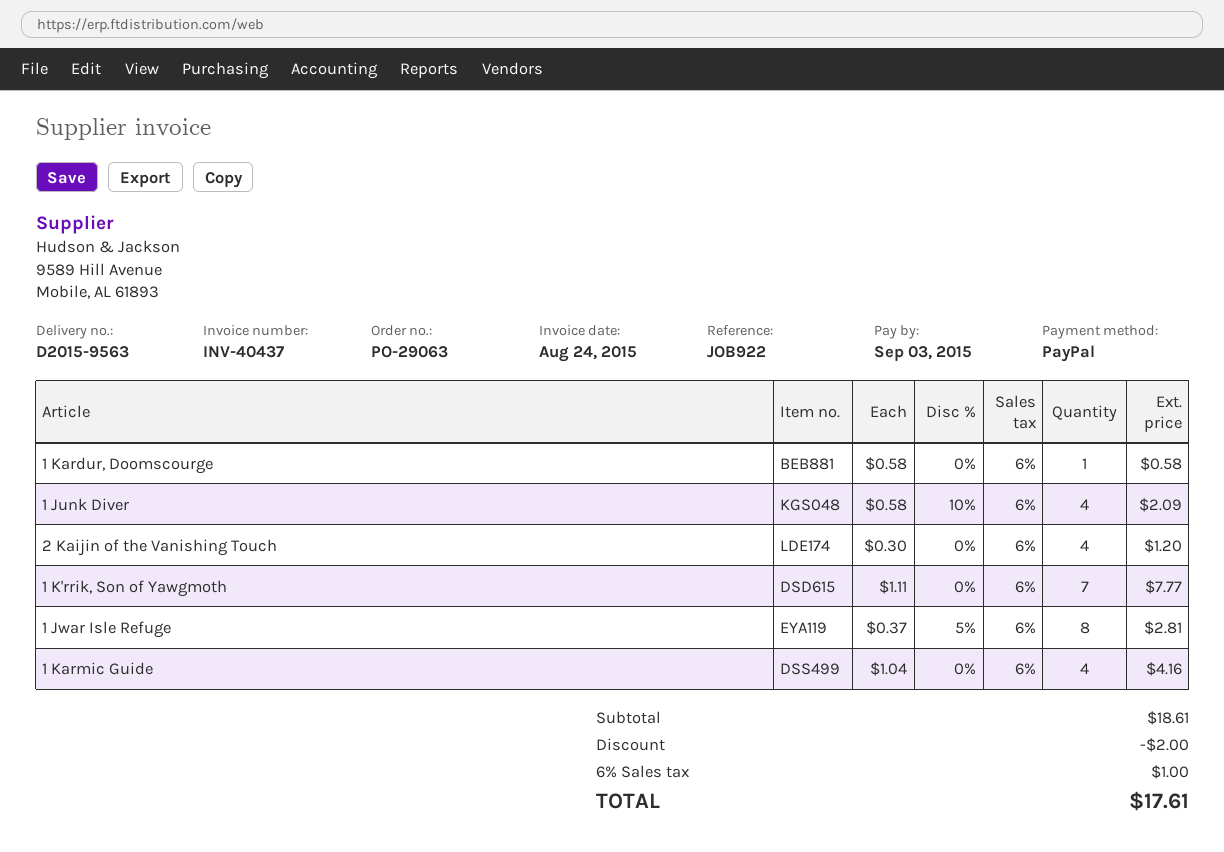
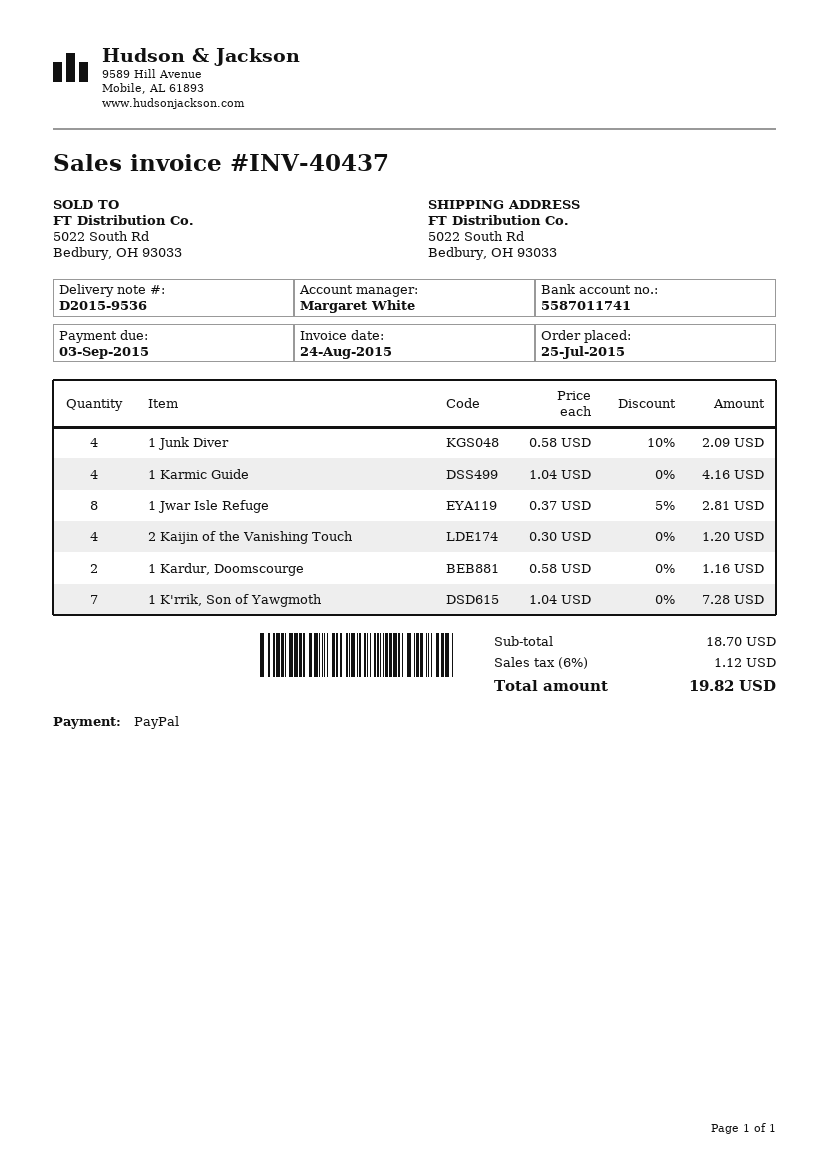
delivery note number: D2015-9563 -> D2015-9536
1 Kardur, Doomscourge: 1 x 0.58 = 0.58 -> 2 x 0.58 = 1.16
1 K'rrik, Son of Yawgmoth: 7 x 1.11 = 7.77 -> 7 x 1.04 = 7.28
subtotal: 18.61 -> 18.70
discount: 2.00 -> none
tax: 6% = 1.00 -> 6% = 1.12
total: 17.61 -> 19.82

